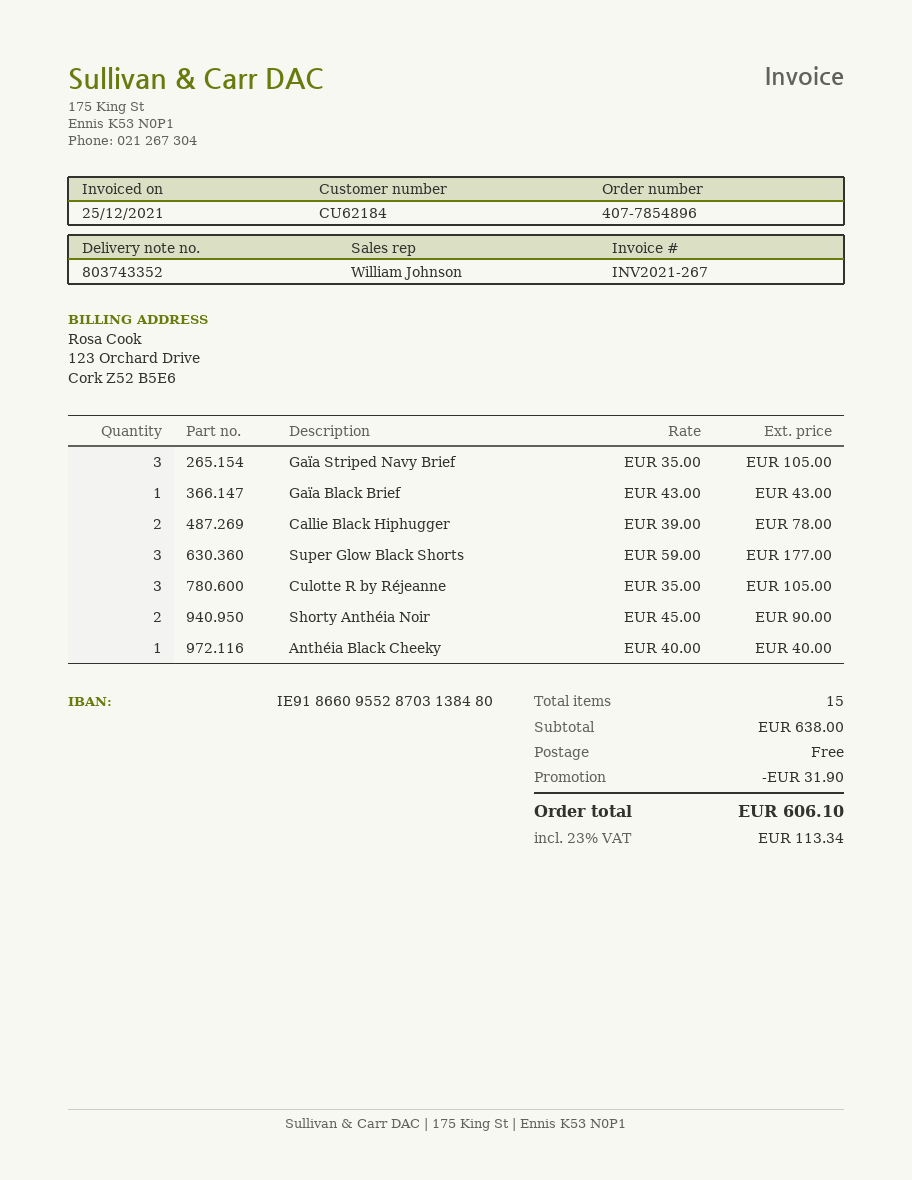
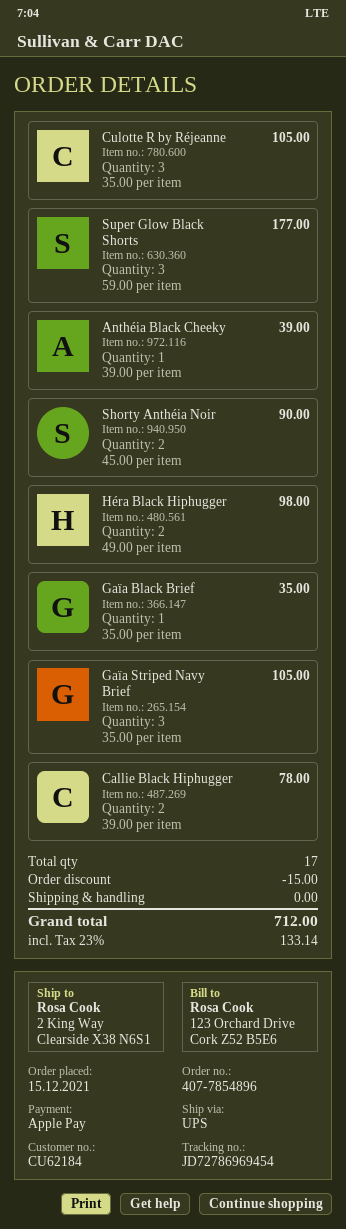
Gaïa Black Brief: 1 x 43.00 = 43.00 -> 1 x 35.00 = 35.00
Anthéia Black Cheeky: 1 x 40.00 = 40.00 -> 1 x 39.00 = 39.00
Héra Black Hiphugger: none -> 2 x 49.00 = 98.00
total quantity: 15 -> 17
discount: 31.90 -> 15.00
tax: 23% = 113.34 -> 23% = 133.14
total: 606.10 -> 712.00

